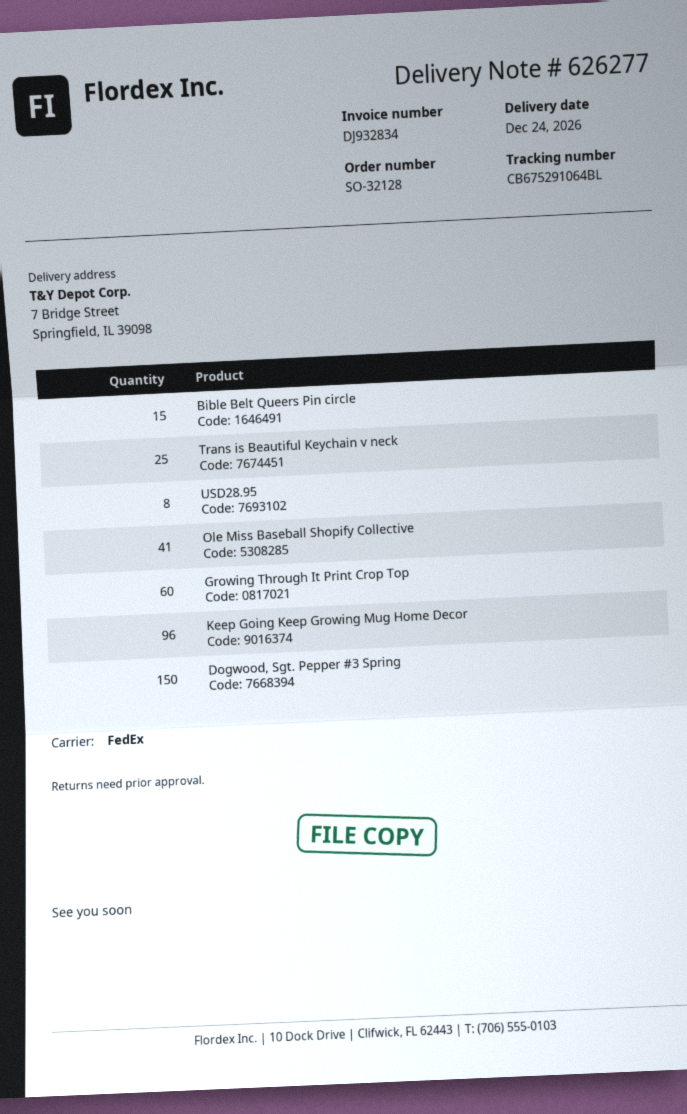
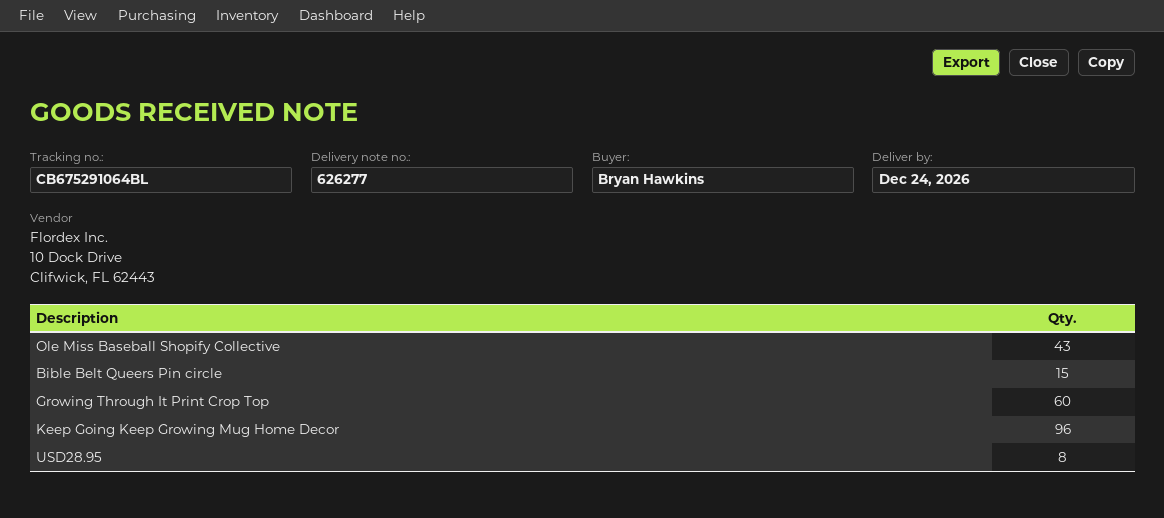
Trans is Beautiful Keychain v neck: 25 -> none
Ole Miss Baseball Shopify Collective: 41 -> 43
Dogwood, Sgt. Pepper #3 Spring: 150 -> none

